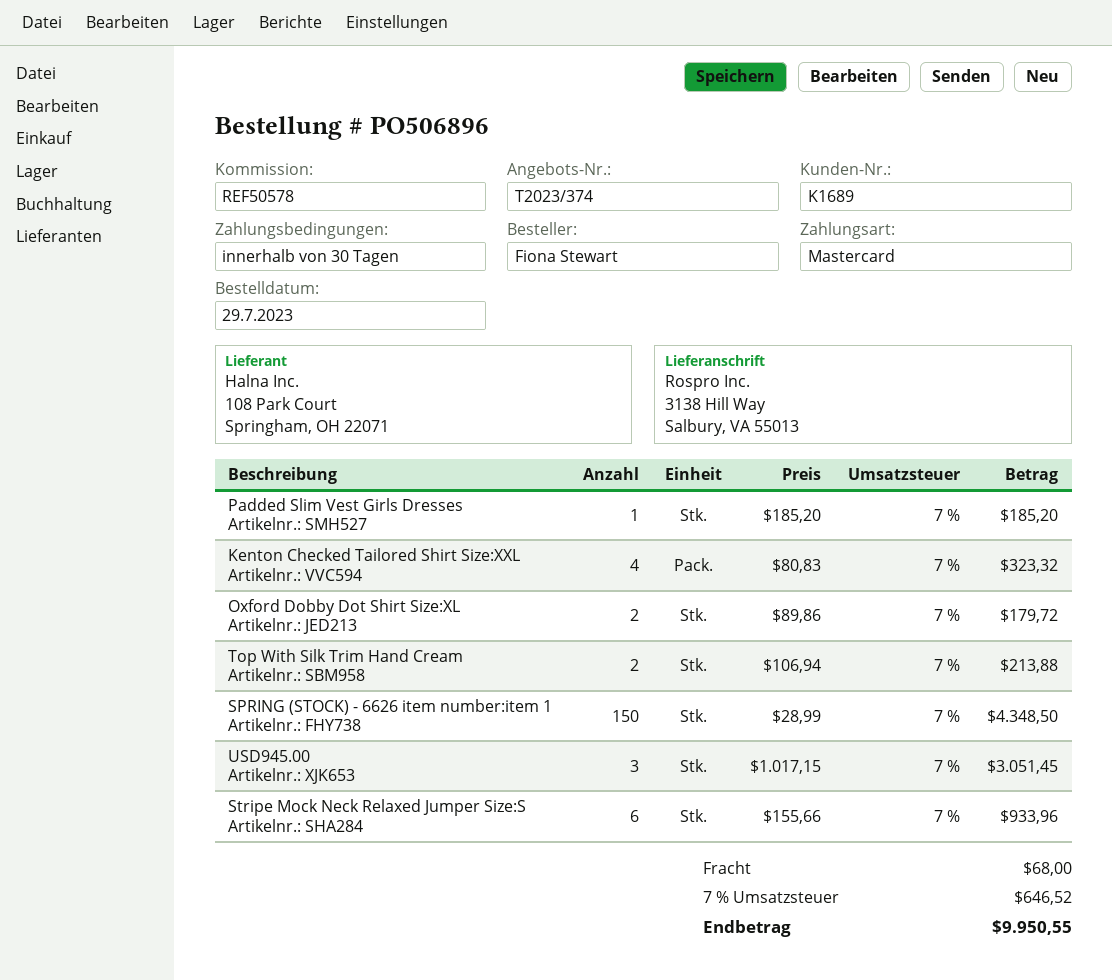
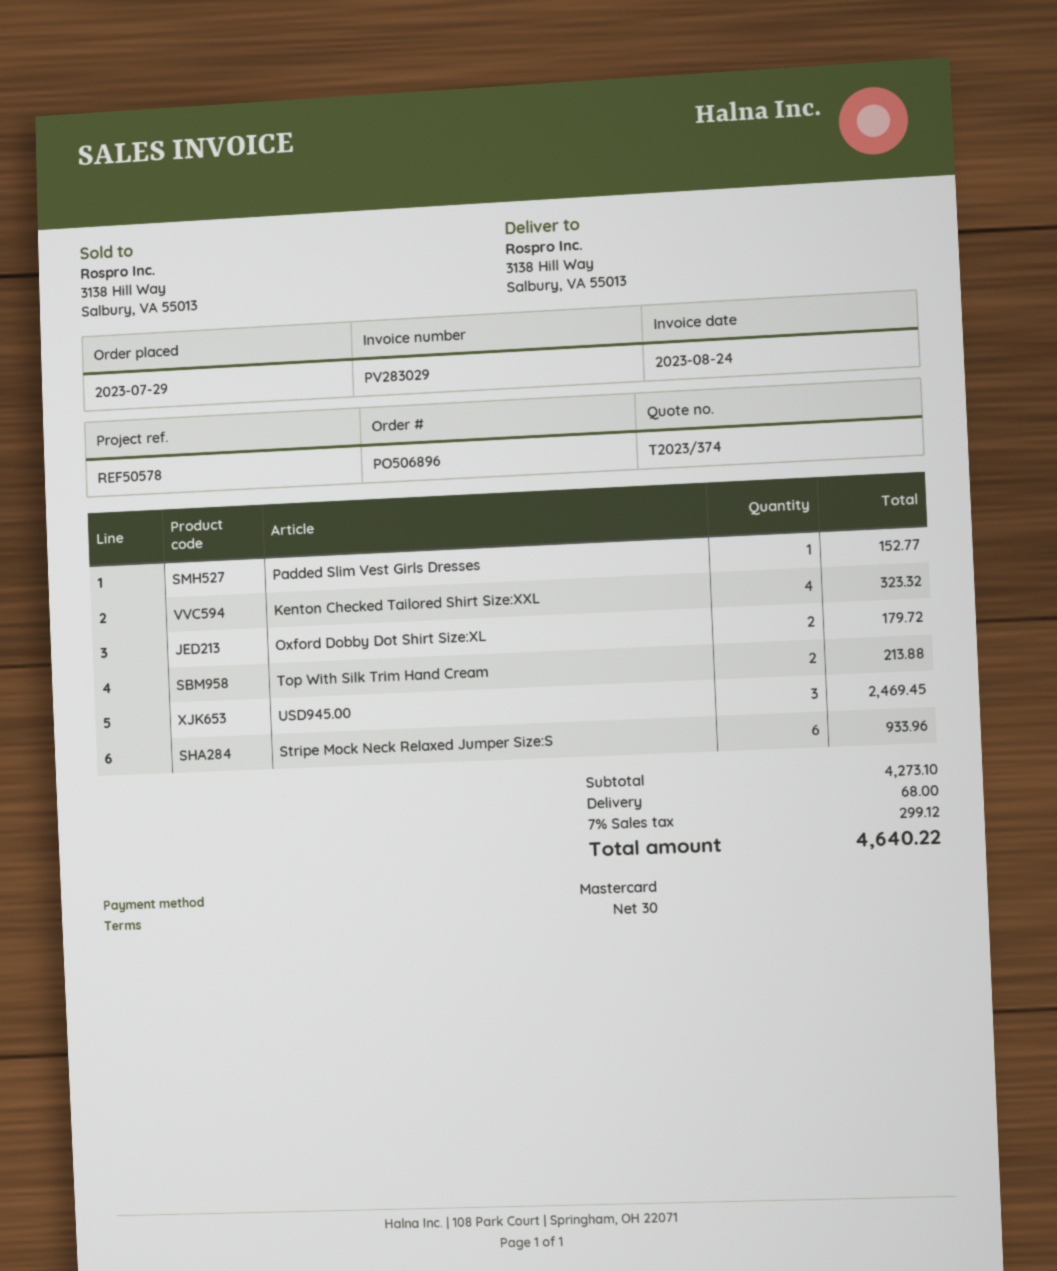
Padded Slim Vest Girls Dresses: 1 for 185.20 -> 1 for 152.77
SPRING (STOCK) - 6626 item number:item 1: 150 for 4348.50 -> none
USD945.00: 3 for 3051.45 -> 3 for 2469.45
tax: 7% = 646.52 -> 7% = 299.12
total: 9950.55 -> 4640.22

